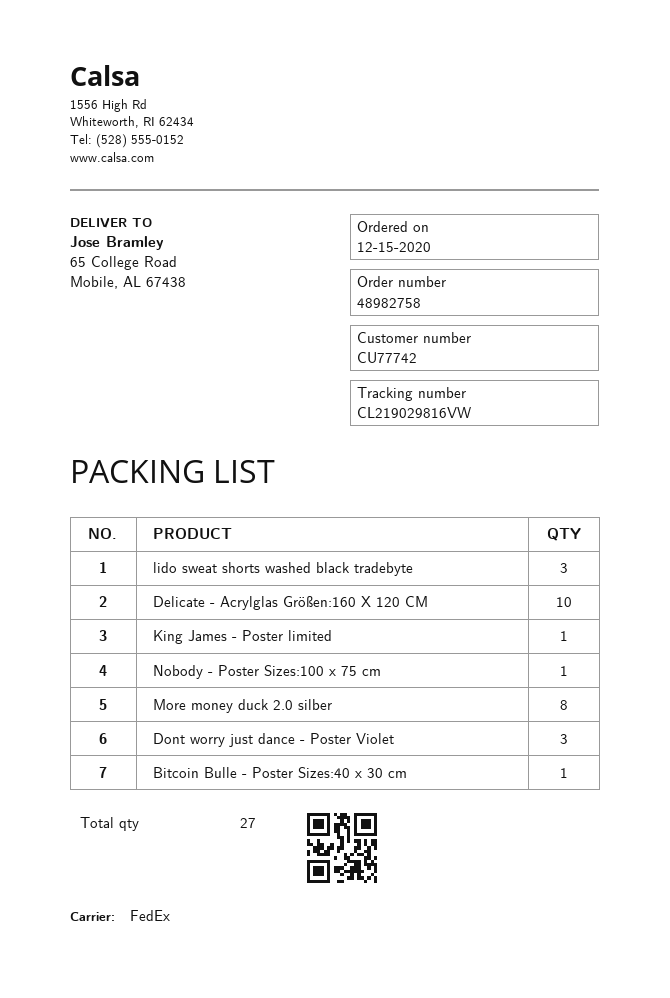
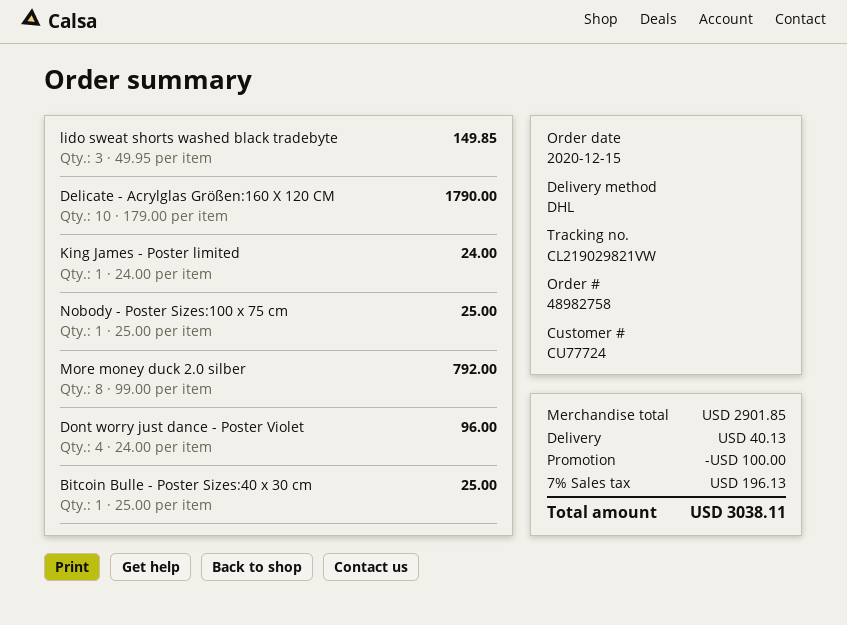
customer number: CU77742 -> CU77724
shipping method: FedEx -> DHL
tracking number: CL219029816VW -> CL219029821VW
Dont worry just dance - Poster Violet: 3 -> 4

